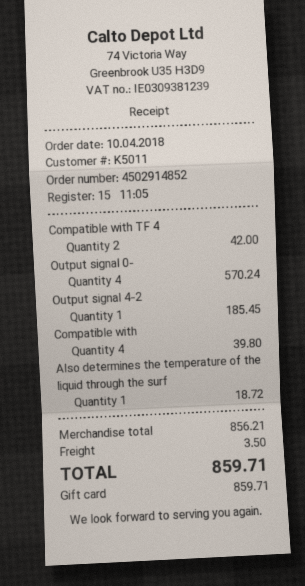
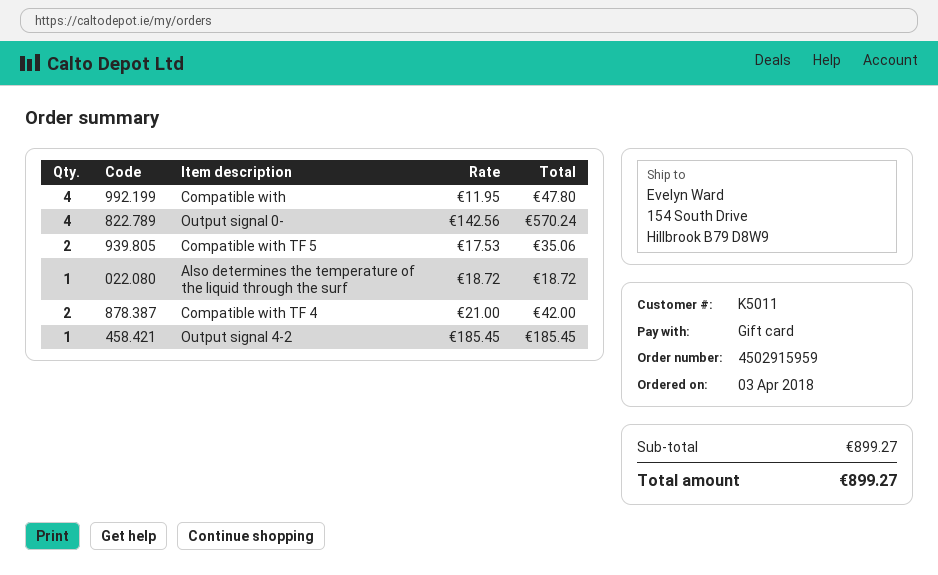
order number: 4502914852 -> 4502915959
order date: 2018-04-10 -> 2018-04-03
Compatible with: 4 for 39.80 -> 4 for 47.80
Compatible with TF 5: none -> 2 for 35.06
subtotal: 856.21 -> 899.27
shipping: 3.50 -> none
total: 859.71 -> 899.27

